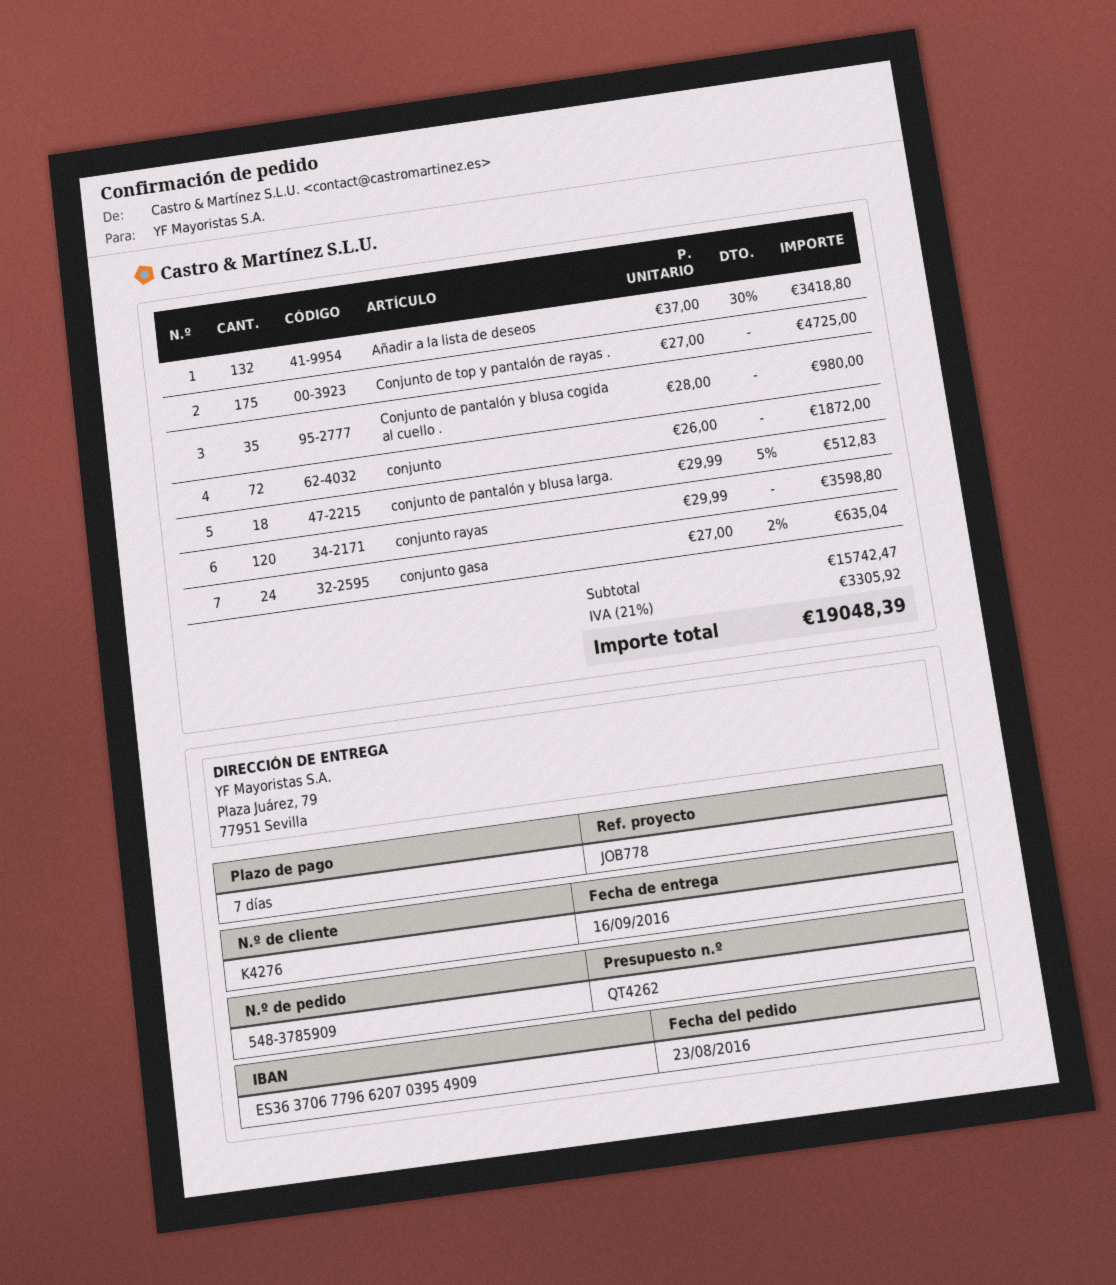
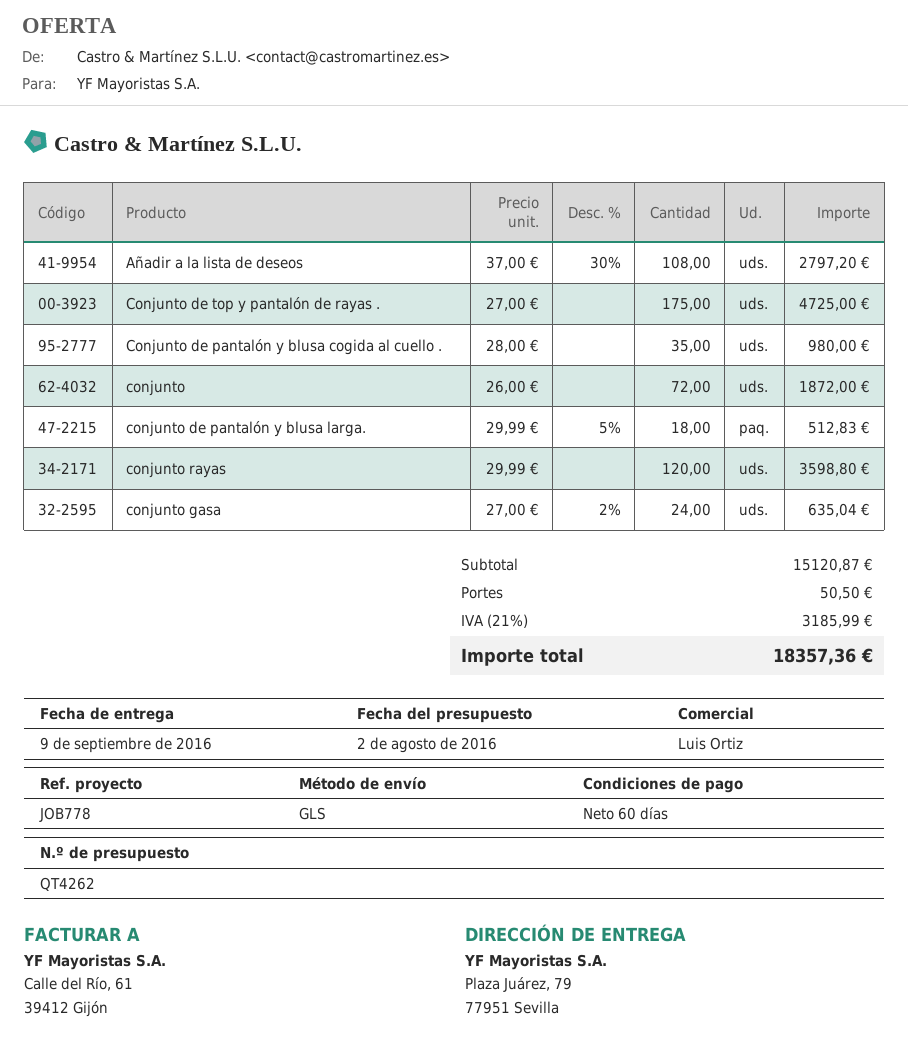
delivery date: 2016-09-16 -> 2016-09-09
payment terms: 7 days -> 60 days
Añadir a la lista de deseos: 132 x 37.00 - 30% = 3418.80 -> 108 x 37.00 - 30% = 2797.20
subtotal: 15742.47 -> 15120.87
shipping: none -> 50.50
tax: 21% = 3305.92 -> 21% = 3185.99
total: 19048.39 -> 18357.36

